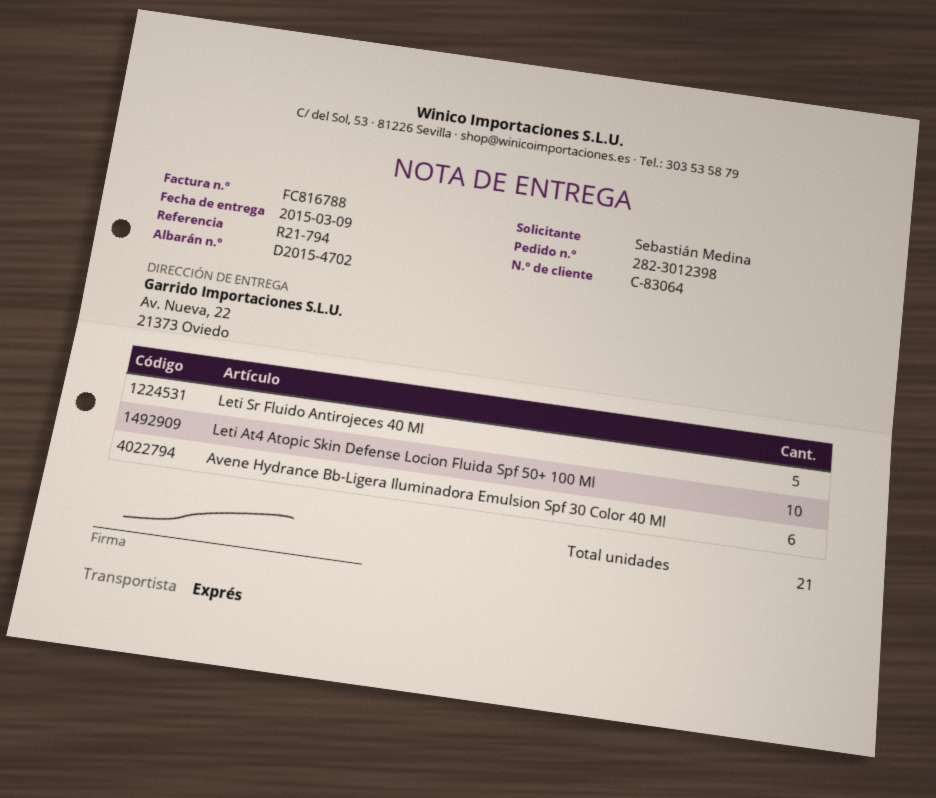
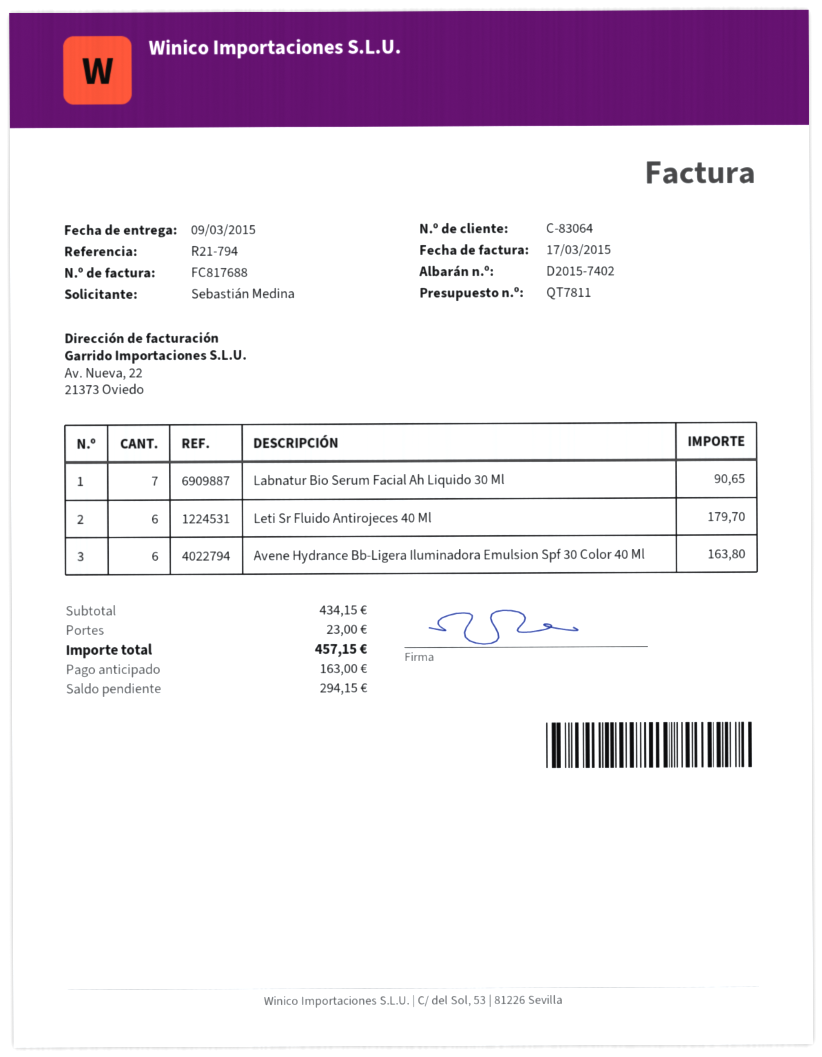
delivery note number: D2015-4702 -> D2015-7402
invoice number: FC816788 -> FC817688
Leti Sr Fluido Antirojeces 40 Ml: 5 -> 6
Leti At4 Atopic Skin Defense Locion Fluida Spf 50+ 100 Ml: 10 -> none
Labnatur Bio Serum Facial Ah Liquido 30 Ml: none -> 7

